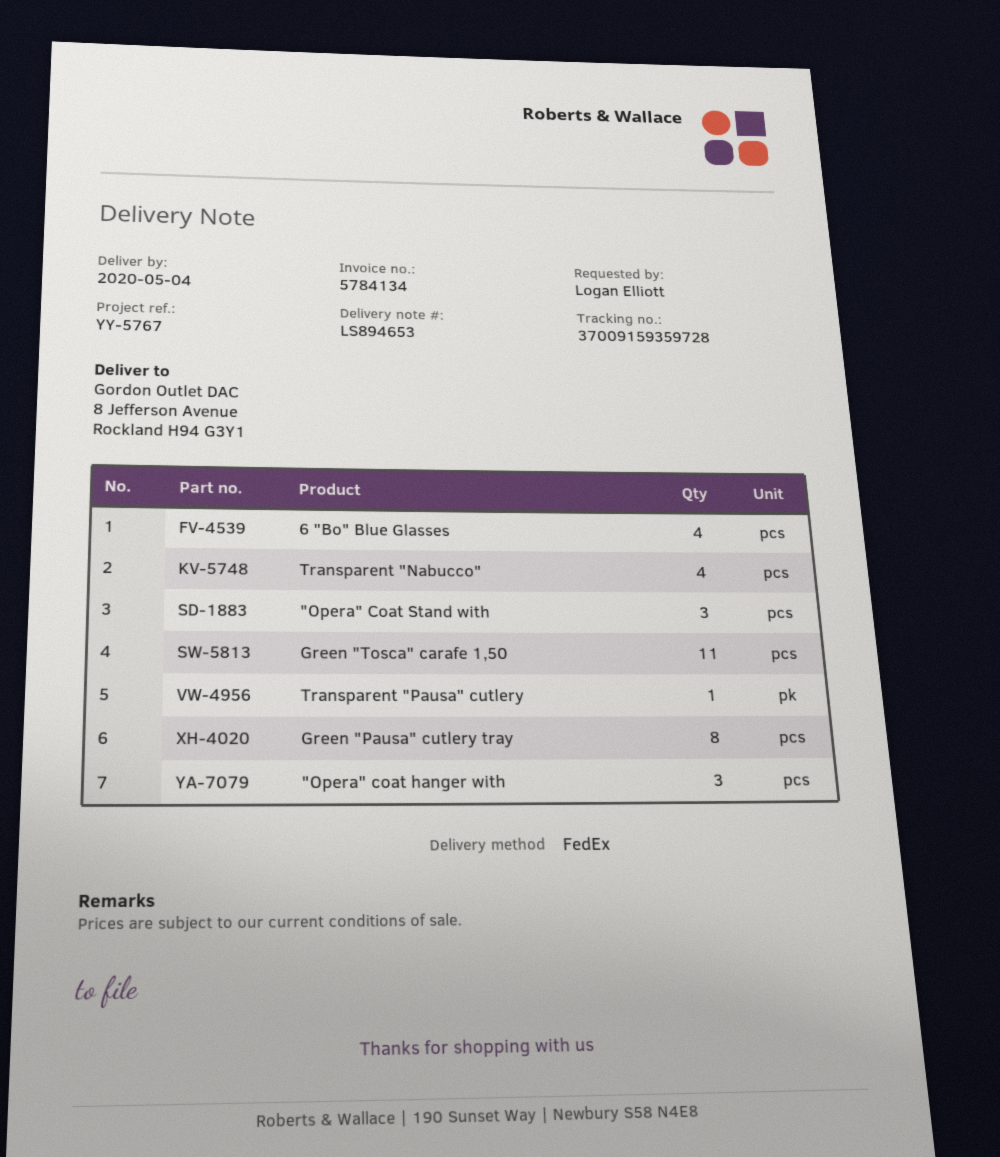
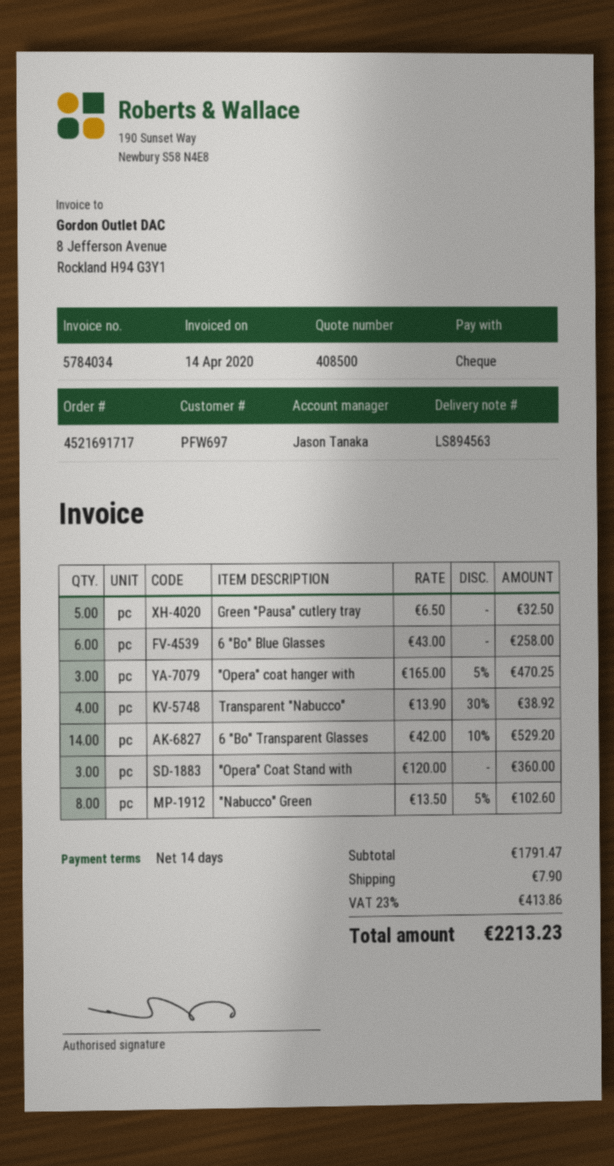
delivery note number: LS894653 -> LS894563
invoice number: 5784134 -> 5784034
6 "Bo" Blue Glasses: 4 -> 6
Green "Tosca" carafe 1,50: 11 -> none
Transparent "Pausa" cutlery: 1 -> none
Green "Pausa" cutlery tray: 8 -> 5
6 "Bo" Transparent Glasses: none -> 14
"Nabucco" Green: none -> 8

